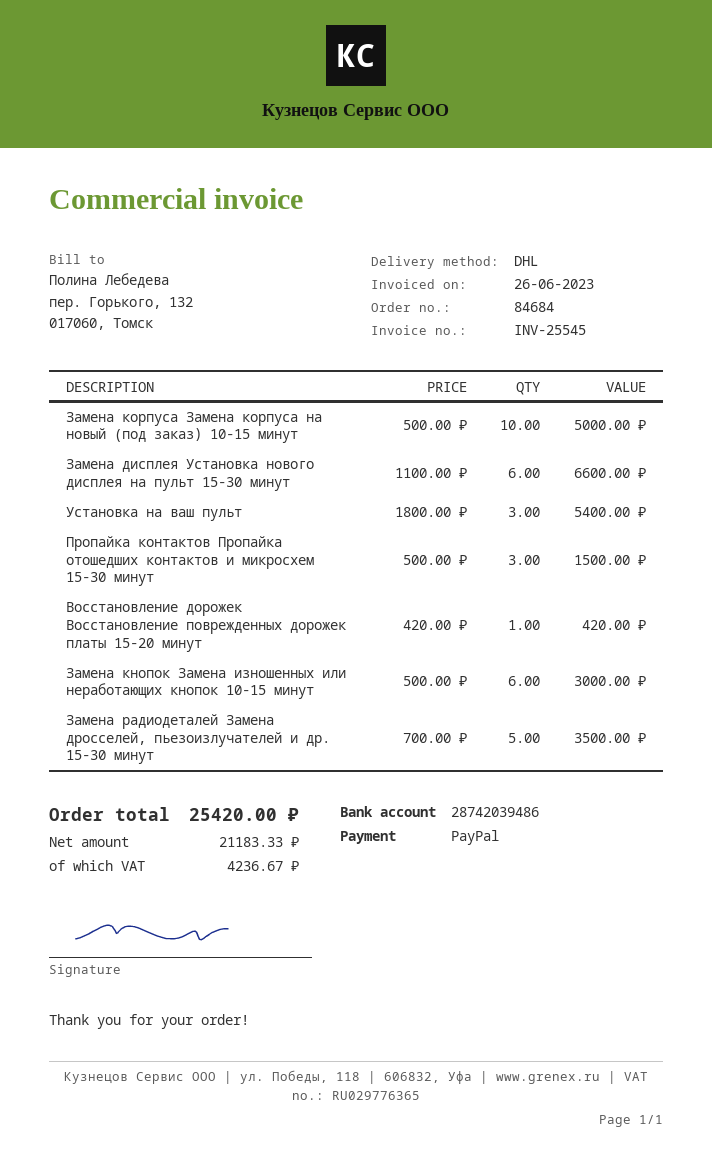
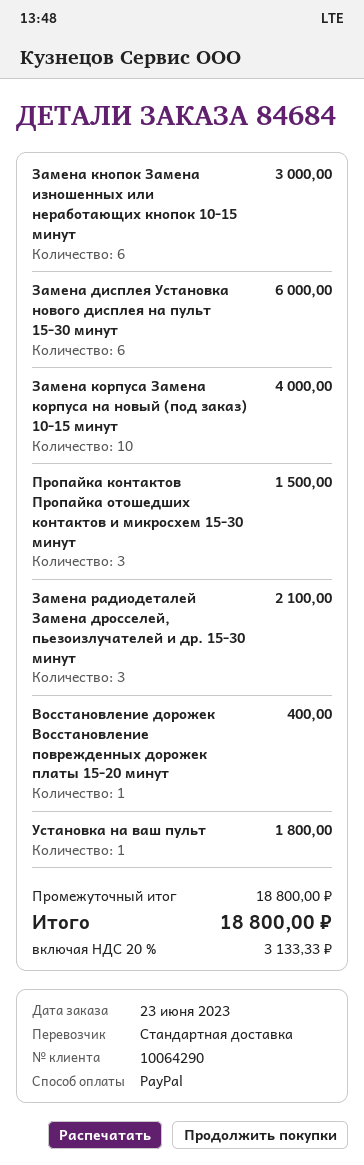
shipping method: DHL -> standard
Замена корпуса Замена корпуса на новый (под заказ) 10-15 минут: 10 for 5000.00 -> 10 for 4000.00
Замена дисплея Установка нового дисплея на пульт 15-30 минут: 6 for 6600.00 -> 6 for 6000.00
Установка на ваш пульт: 3 for 5400.00 -> 1 for 1800.00
Восстановление дорожек Восстановление поврежденных дорожек платы 15-20 минут: 1 for 420.00 -> 1 for 400.00
Замена радиодеталей Замена дросселей, пьезоизлучателей и др. 15-30 минут: 5 for 3500.00 -> 3 for 2100.00
tax: 4236.67 -> 3133.33
total: 25420.00 -> 18800.00

